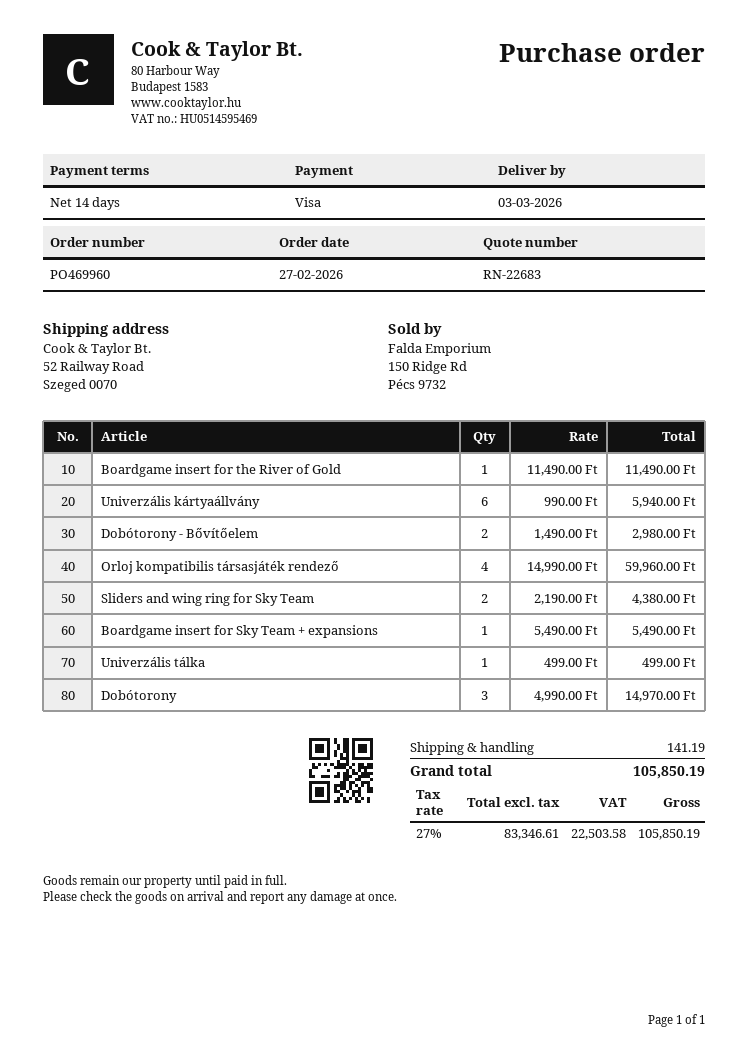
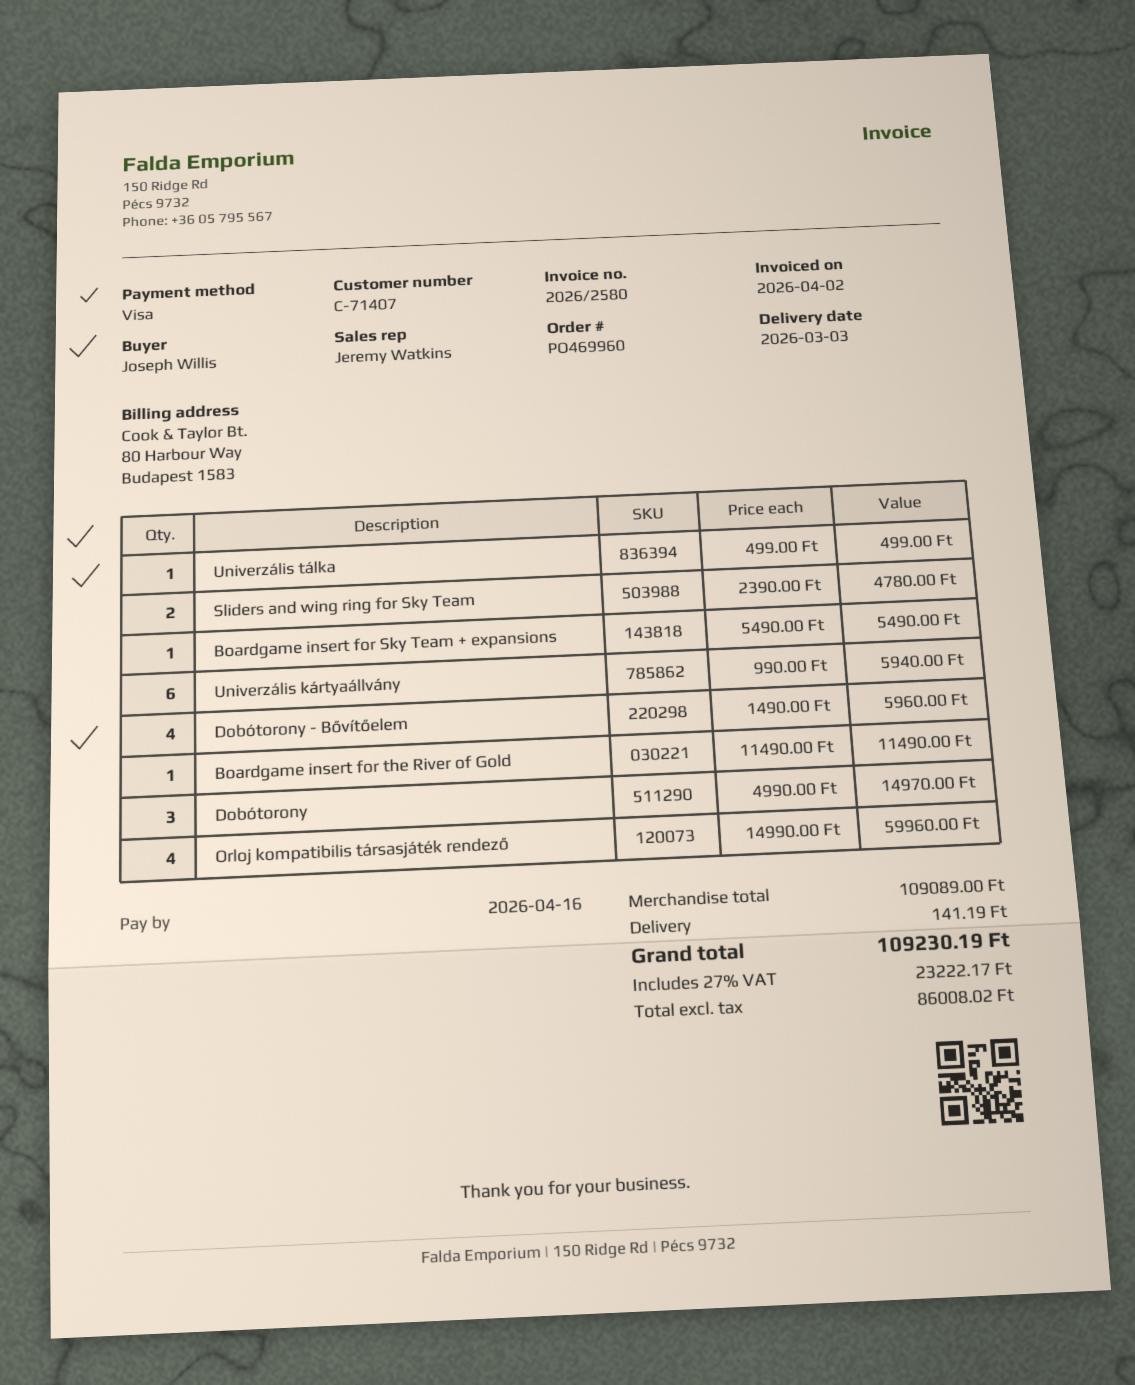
Dobótorony - Bővítőelem: 2 x 1490.00 = 2980.00 -> 4 x 1490.00 = 5960.00
Sliders and wing ring for Sky Team: 2 x 2190.00 = 4380.00 -> 2 x 2390.00 = 4780.00
net: 83346.61 -> 86008.02
tax: 27% = 22503.58 -> 27% = 23222.17
total: 105850.19 -> 109230.19

